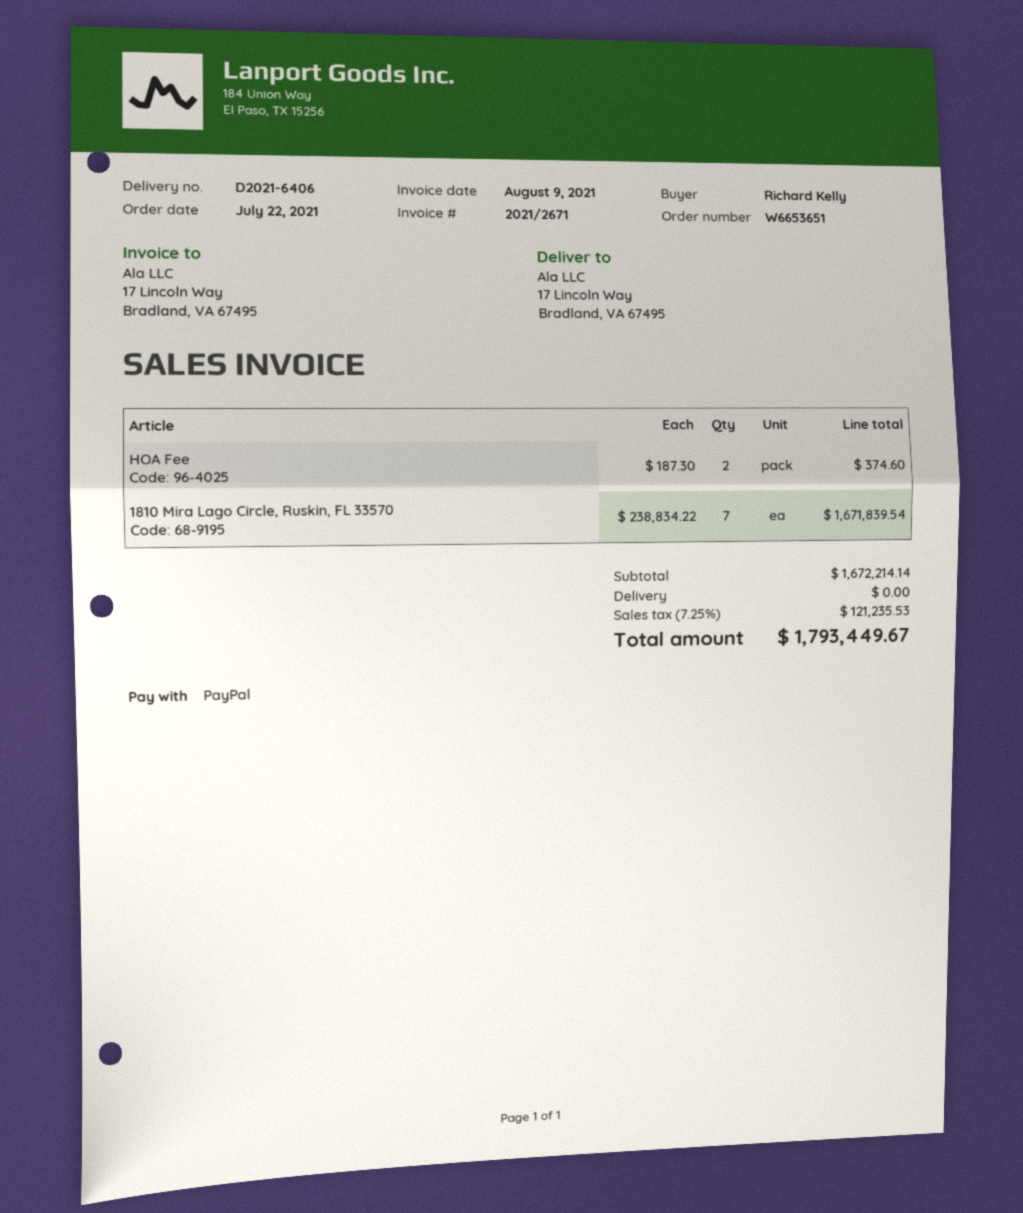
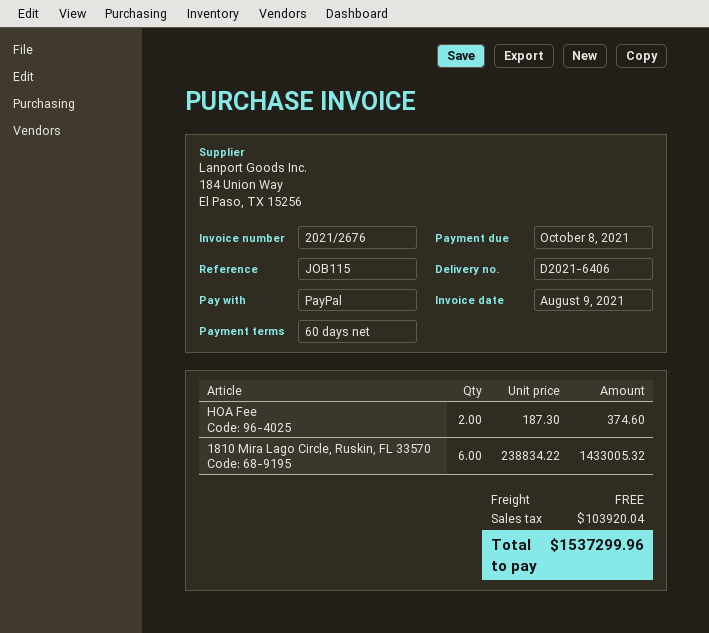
invoice number: 2021/2671 -> 2021/2676
1810 Mira Lago Circle, Ruskin, FL 33570: 7 x 238834.22 = 1671839.54 -> 6 x 238834.22 = 1433005.32
tax: 121235.53 -> 103920.04
total: 1793449.67 -> 1537299.96

